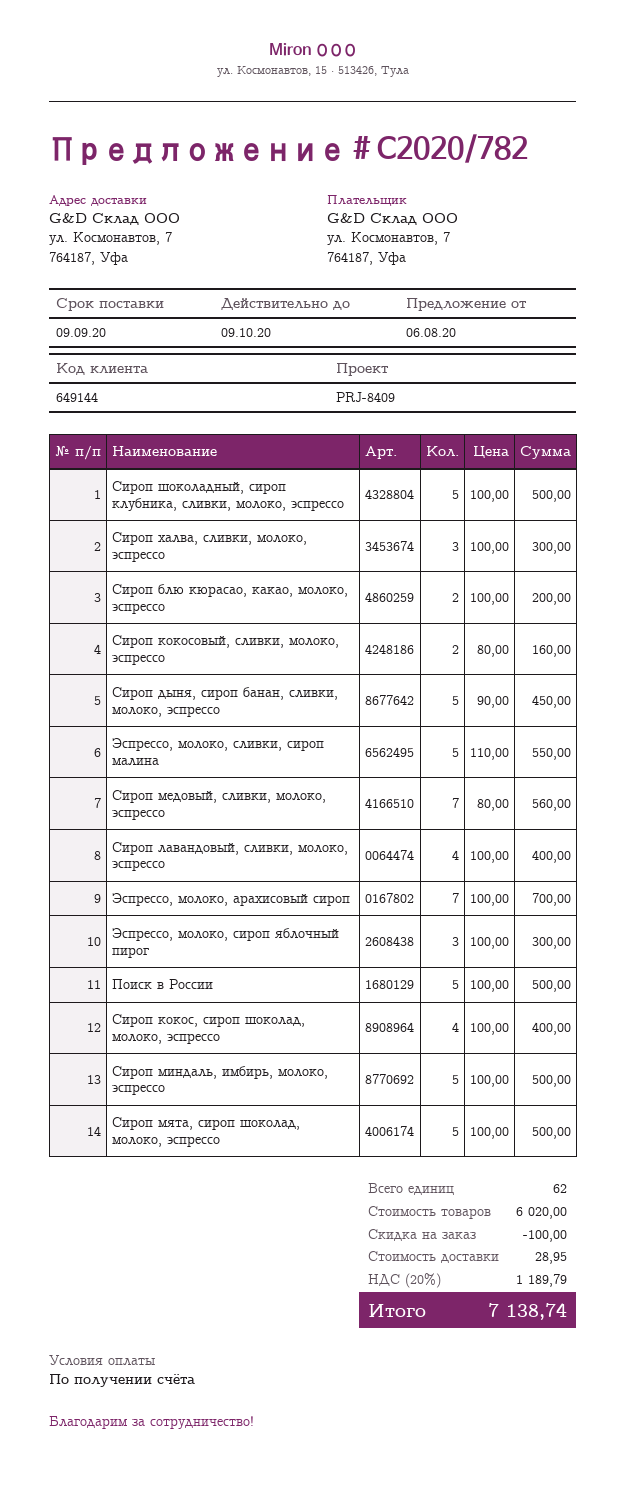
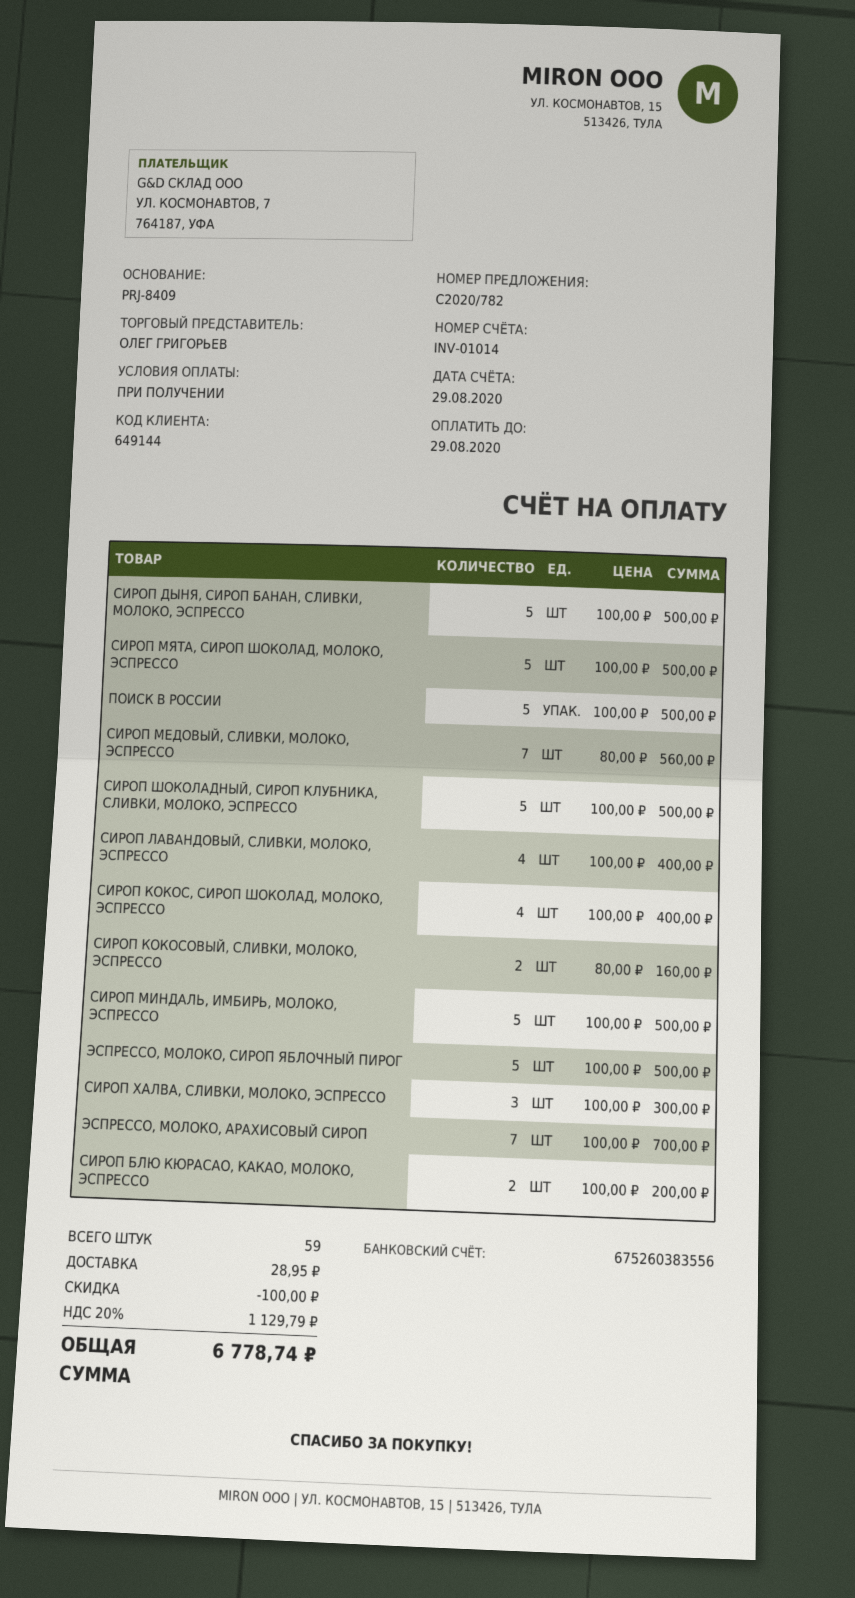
Сироп дыня, сироп банан, сливки, молоко, эспрессо: 5 x 90.00 = 450.00 -> 5 x 100.00 = 500.00
Эспрессо, молоко, сливки, сироп малина: 5 x 110.00 = 550.00 -> none
Эспрессо, молоко, сироп яблочный пирог: 3 x 100.00 = 300.00 -> 5 x 100.00 = 500.00
total quantity: 62 -> 59
tax: 20% = 1189.79 -> 20% = 1129.79
total: 7138.74 -> 6778.74

